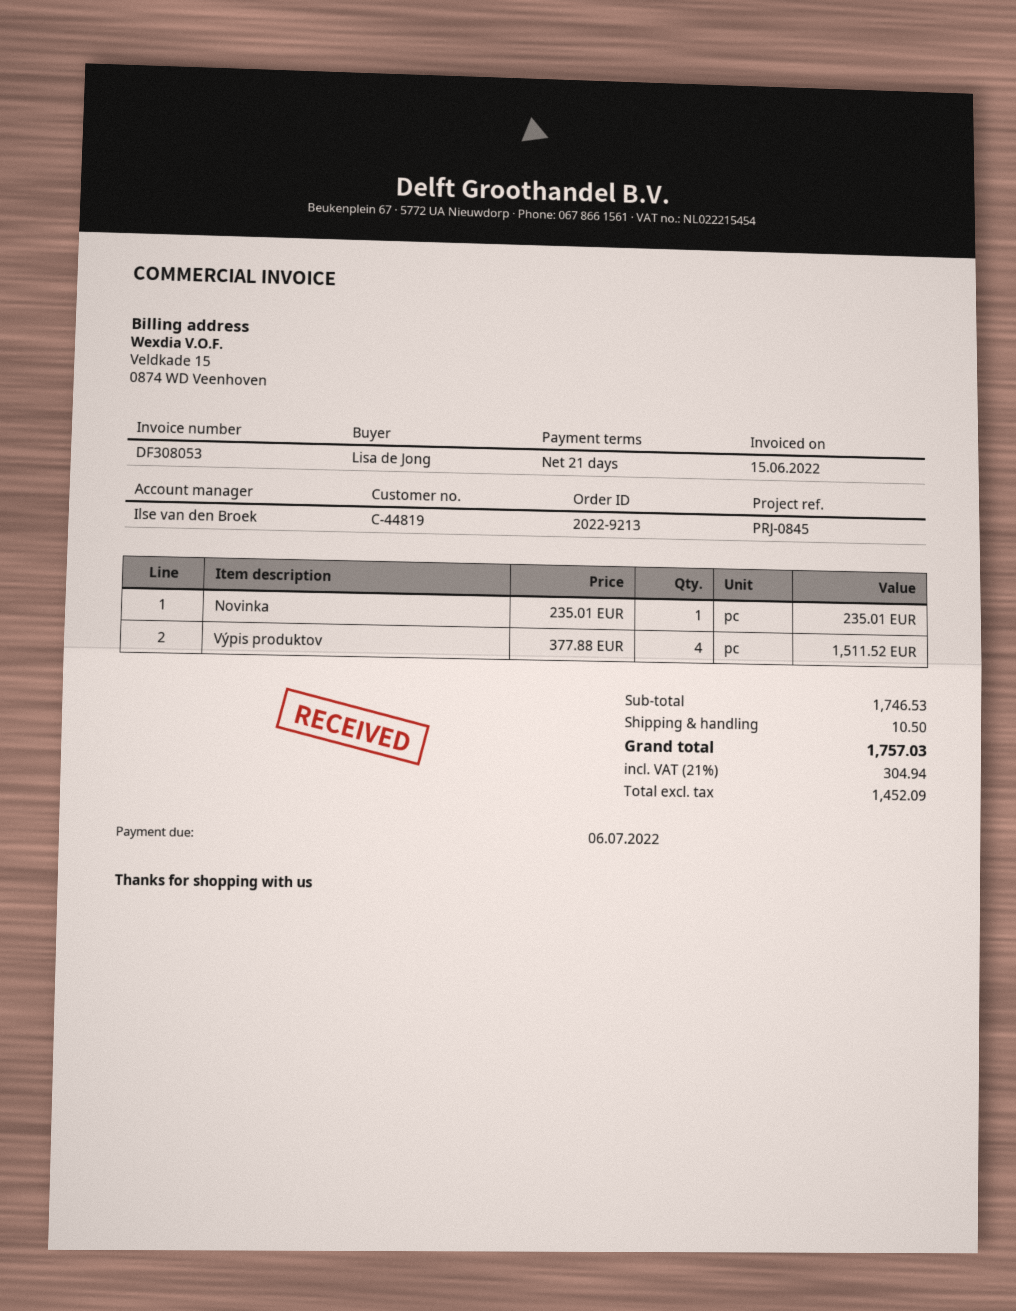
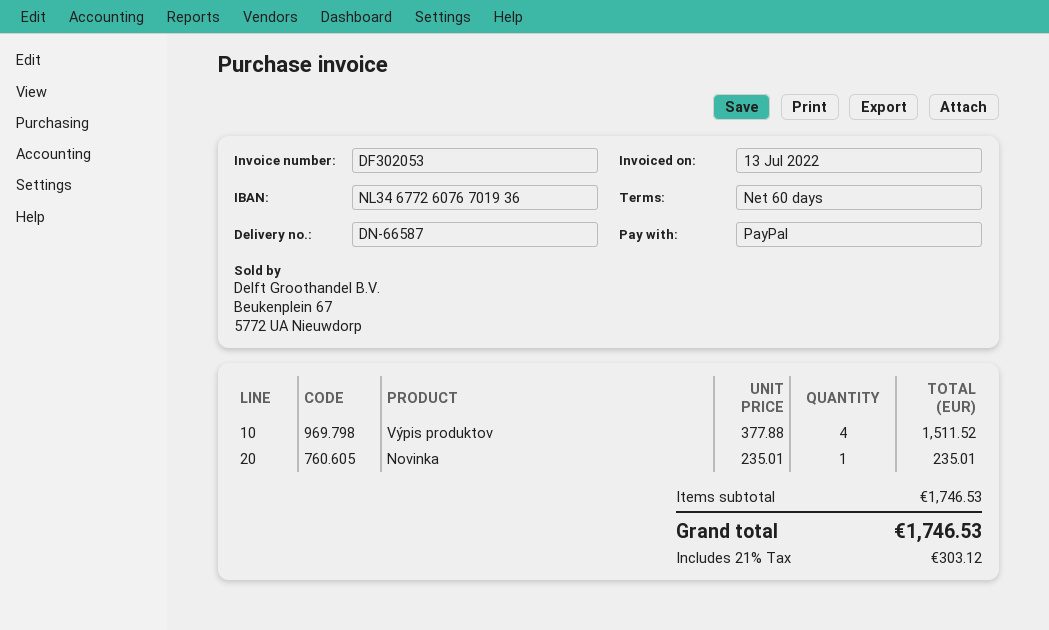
invoice number: DF308053 -> DF302053
invoice date: 2022-06-15 -> 2022-07-13
payment terms: 21 days -> 60 days
shipping: 10.50 -> none
tax: 21% = 304.94 -> 21% = 303.12
total: 1757.03 -> 1746.53

